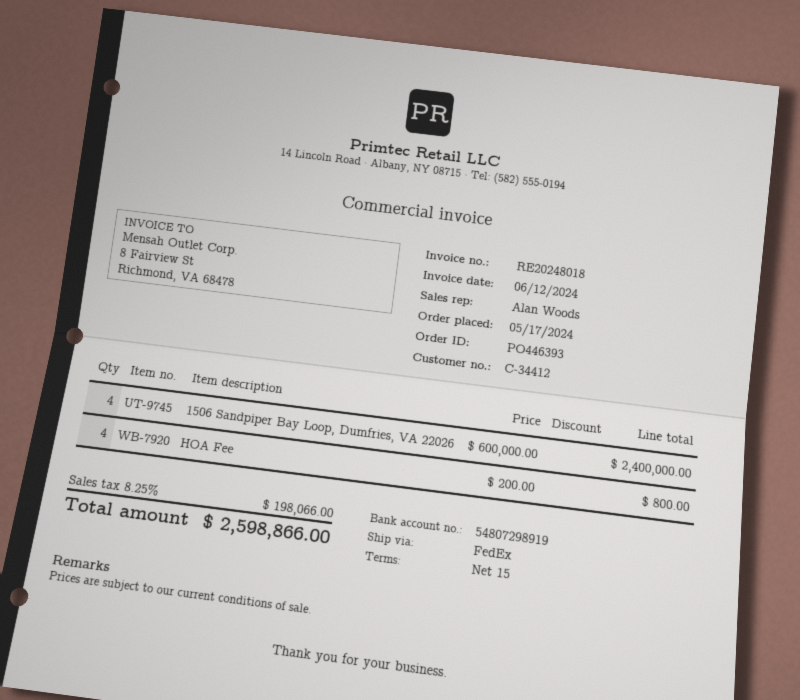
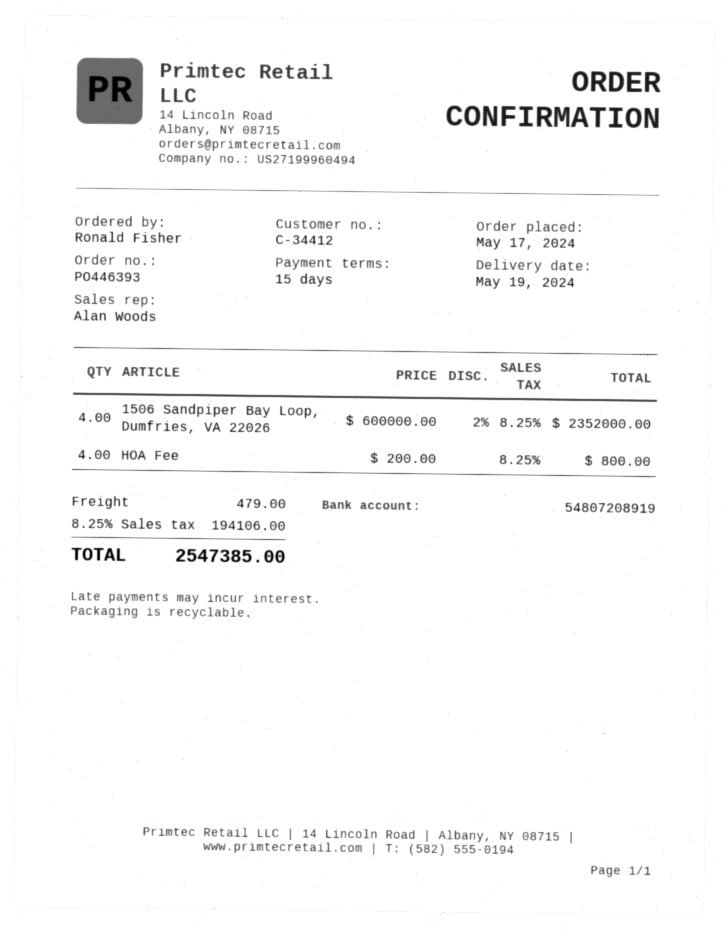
bank account: 54807298919 -> 54807208919
1506 Sandpiper Bay Loop, Dumfries, VA 22026: 4 x 600000.00 = 2400000.00 -> 4 x 600000.00 - 2% = 2352000.00
shipping: none -> 479.00
tax: 8.25% = 198066.00 -> 8.25% = 194106.00
total: 2598866.00 -> 2547385.00

